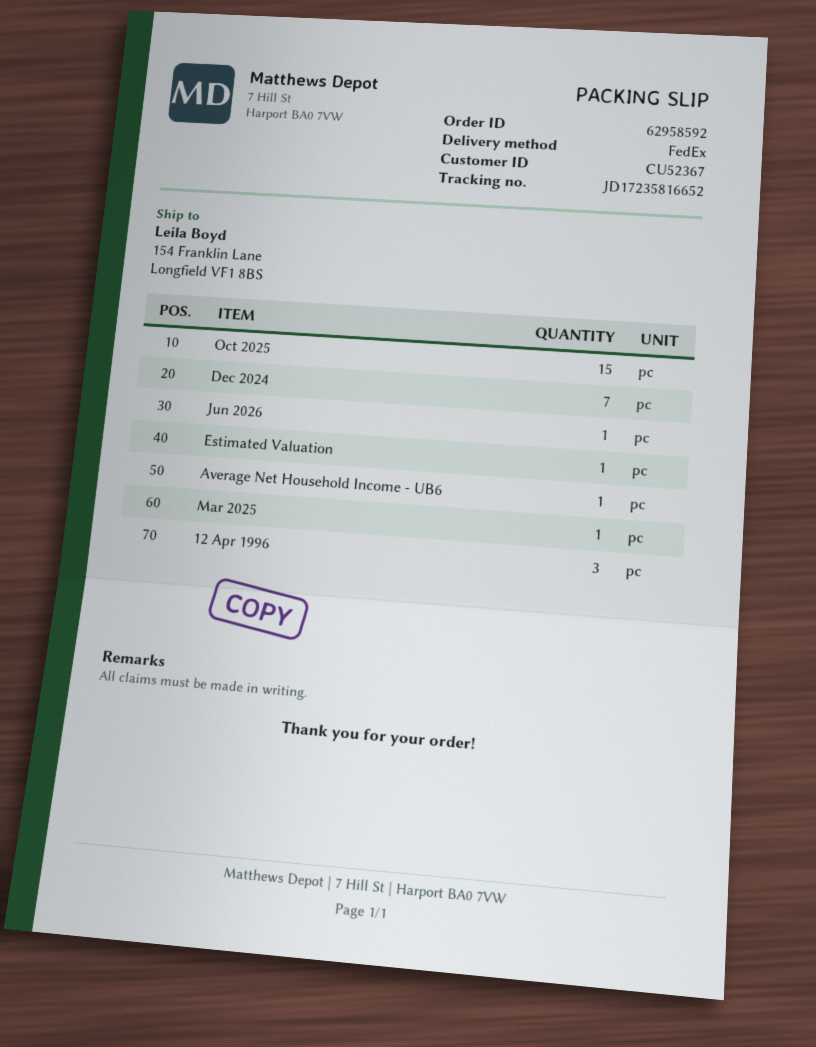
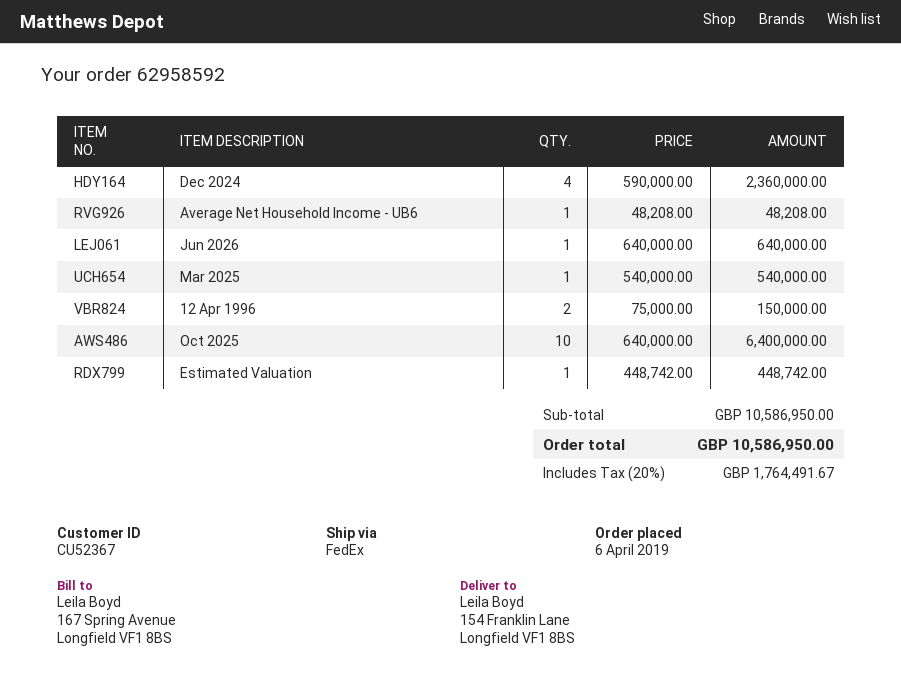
Oct 2025: 15 -> 10
Dec 2024: 7 -> 4
12 Apr 1996: 3 -> 2

